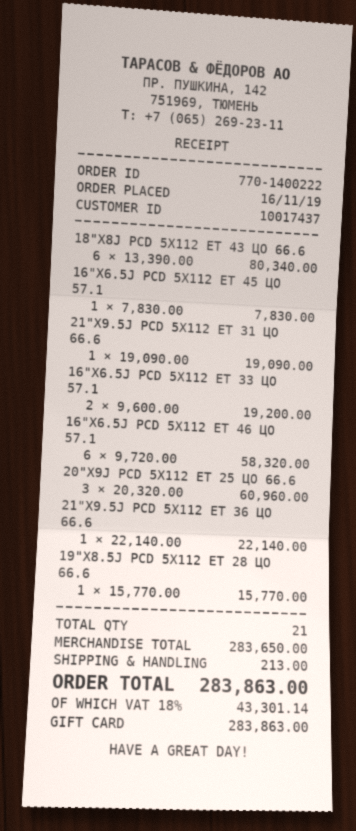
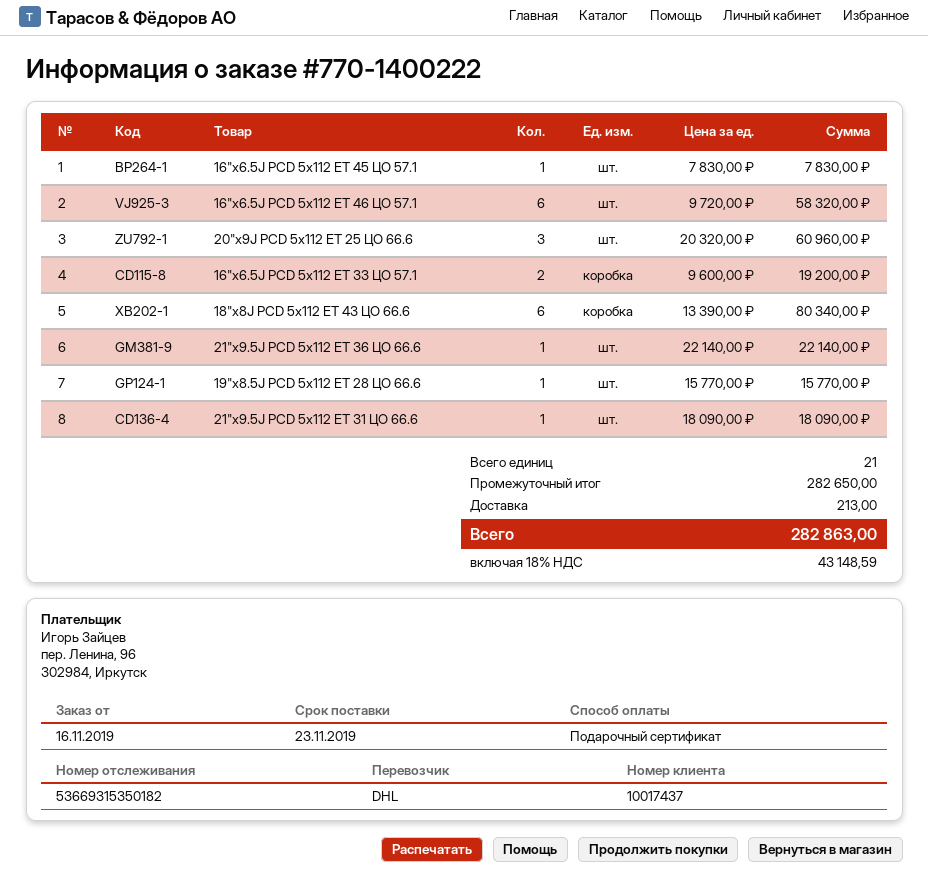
21"X9.5J PCD 5X112 ЕТ 31 ЦО 66.6: 1 x 19090.00 = 19090.00 -> 1 x 18090.00 = 18090.00
subtotal: 283650.00 -> 282650.00
tax: 18% = 43301.14 -> 18% = 43148.59
total: 283863.00 -> 282863.00

